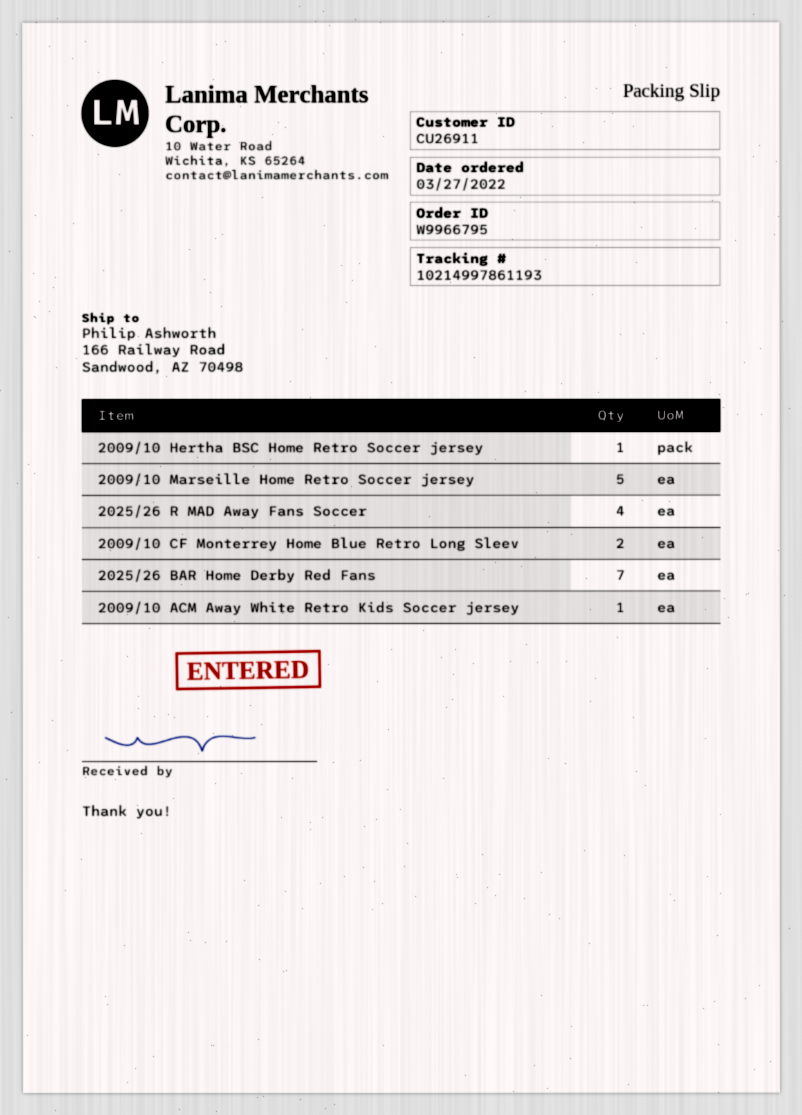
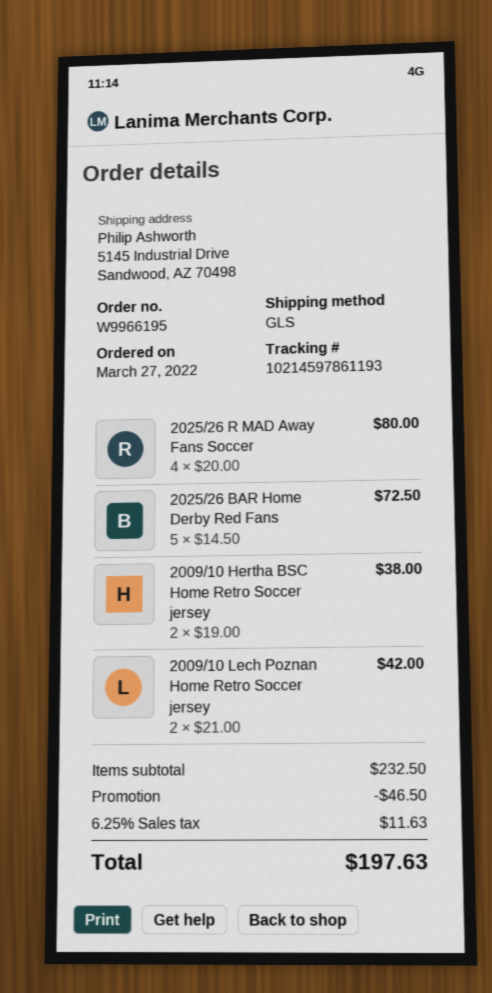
order number: W9966795 -> W9966195
tracking number: 10214997861193 -> 10214597861193
ship to: 166 Railway Road, Sandwood, AZ 70498 -> 5145 Industrial Drive, Sandwood, AZ 70498
2009/10 Hertha BSC Home Retro Soccer jersey: 1 -> 2
2009/10 Marseille Home Retro Soccer jersey: 5 -> none
2009/10 CF Monterrey Home Blue Retro Long Sleev: 2 -> none
2025/26 BAR Home Derby Red Fans: 7 -> 5
2009/10 ACM Away White Retro Kids Soccer jersey: 1 -> none
2009/10 Lech Poznan Home Retro Soccer jersey: none -> 2

